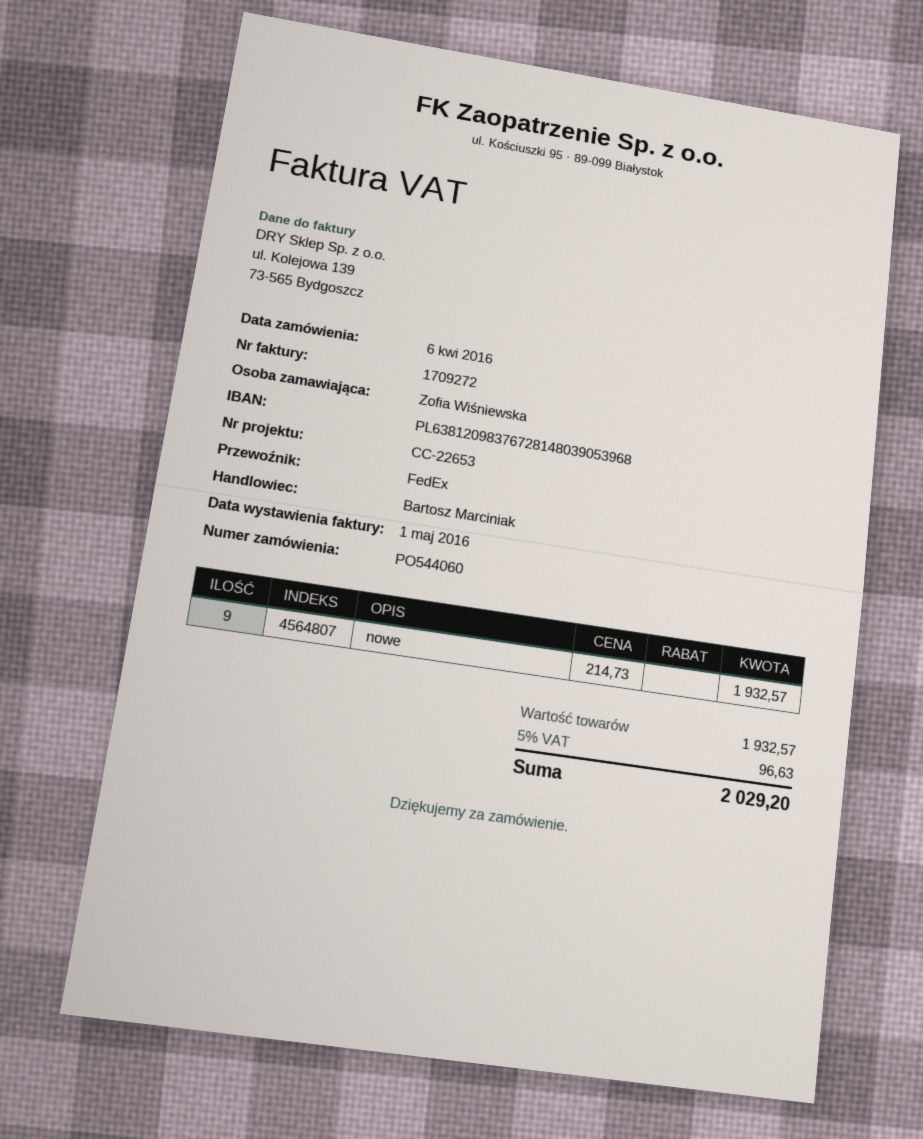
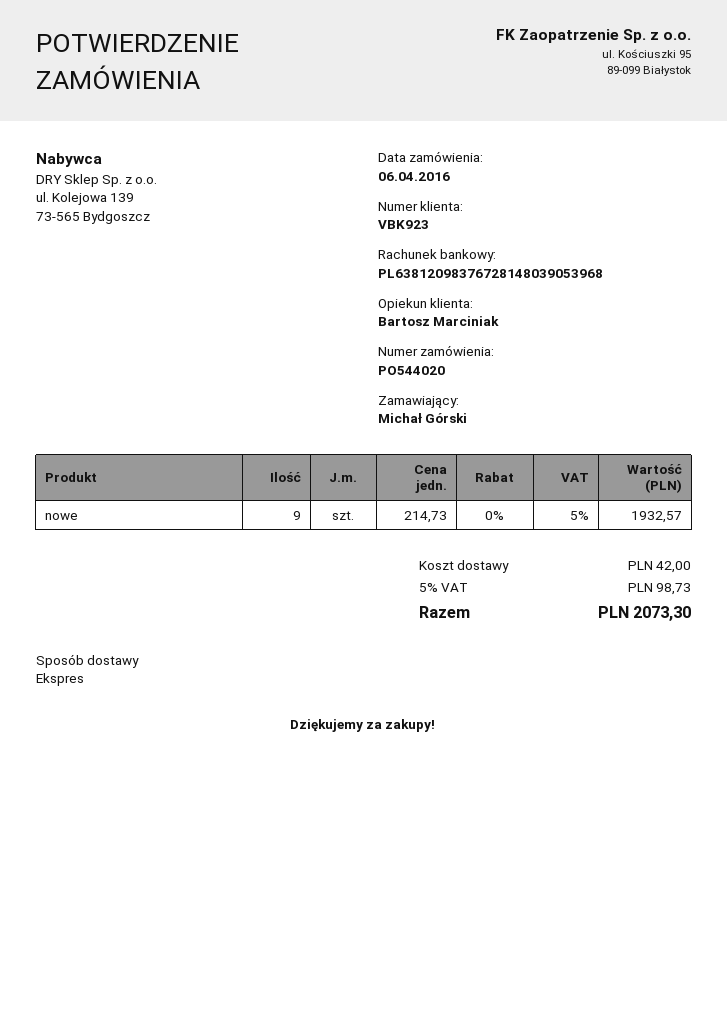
order number: PO544060 -> PO544020
ordered by: Zofia Wiśniewska -> Michał Górski
shipping method: FedEx -> express
shipping: none -> 42.00
tax: 5% = 96.63 -> 5% = 98.73
total: 2029.20 -> 2073.30

